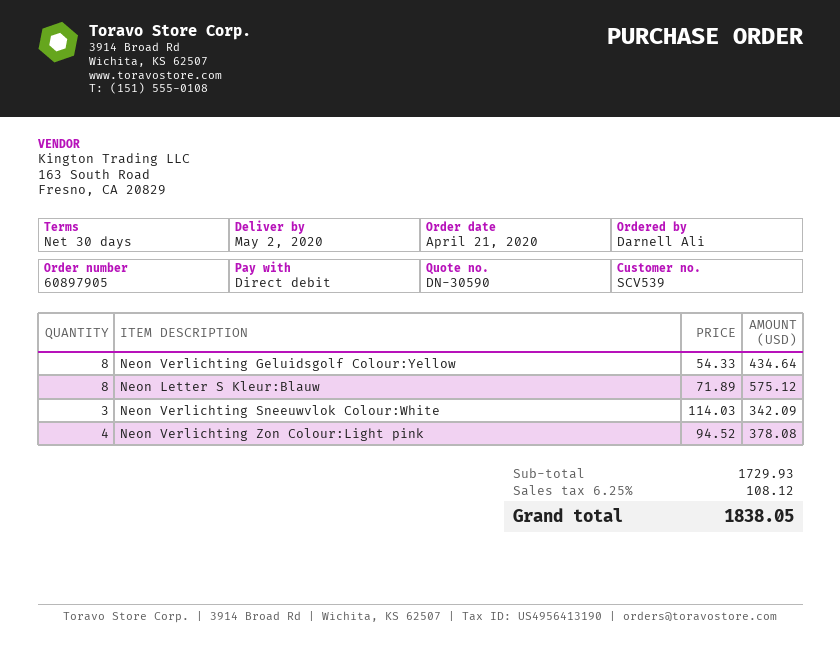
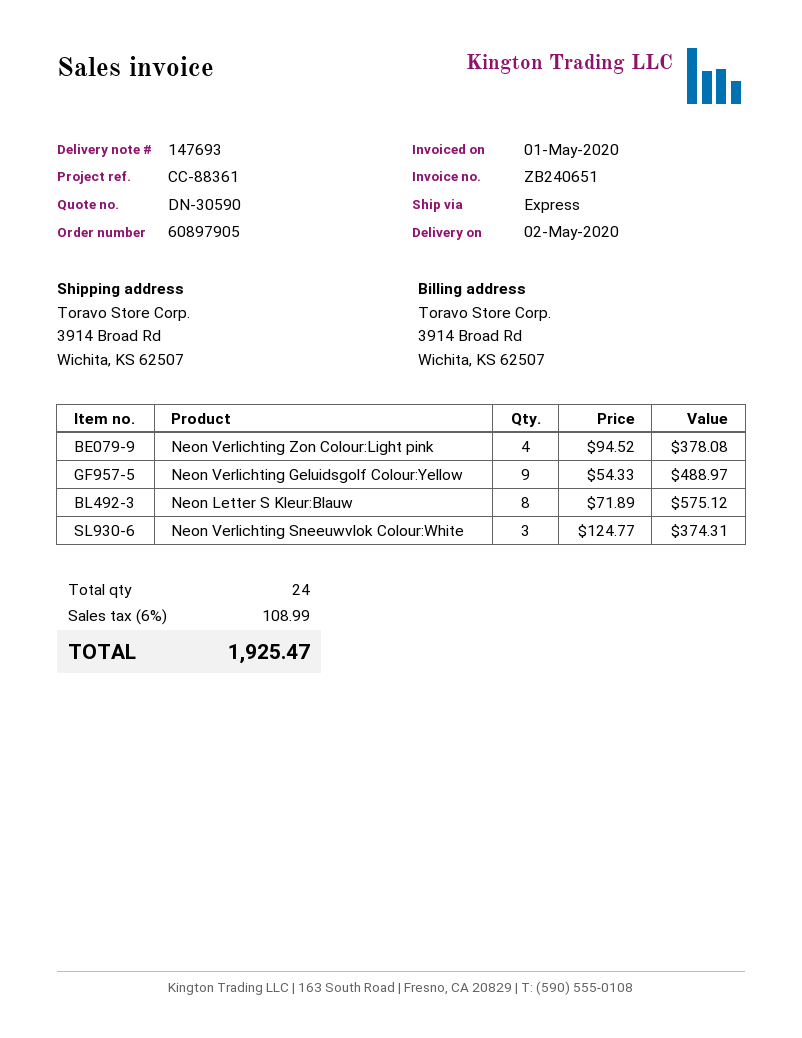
Neon Verlichting Geluidsgolf Colour:Yellow: 8 x 54.33 = 434.64 -> 9 x 54.33 = 488.97
Neon Verlichting Sneeuwvlok Colour:White: 3 x 114.03 = 342.09 -> 3 x 124.77 = 374.31
tax: 6.25% = 108.12 -> 6% = 108.99
total: 1838.05 -> 1925.47

